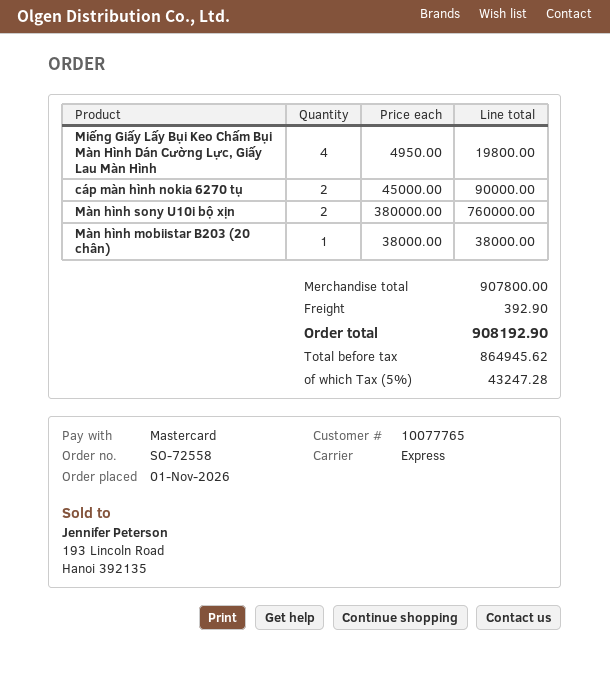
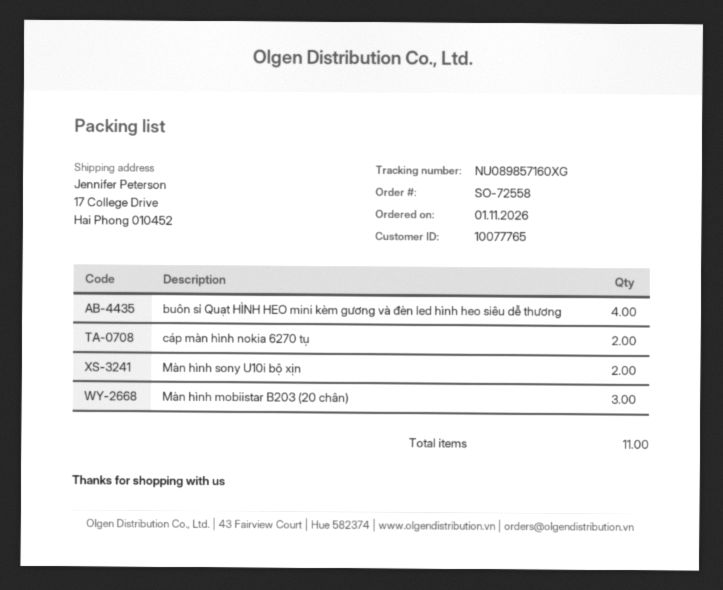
Miếng Giấy Lấy Bụi Keo Chấm Bụi Màn Hình Dán Cường Lực, Giấy Lau Màn Hình: 4 -> none
Màn hình mobiistar B203 (20 chân): 1 -> 3
buôn sỉ Quạt HÌNH HEO mini kèm gương và đèn led hình heo siêu dễ thương: none -> 4

